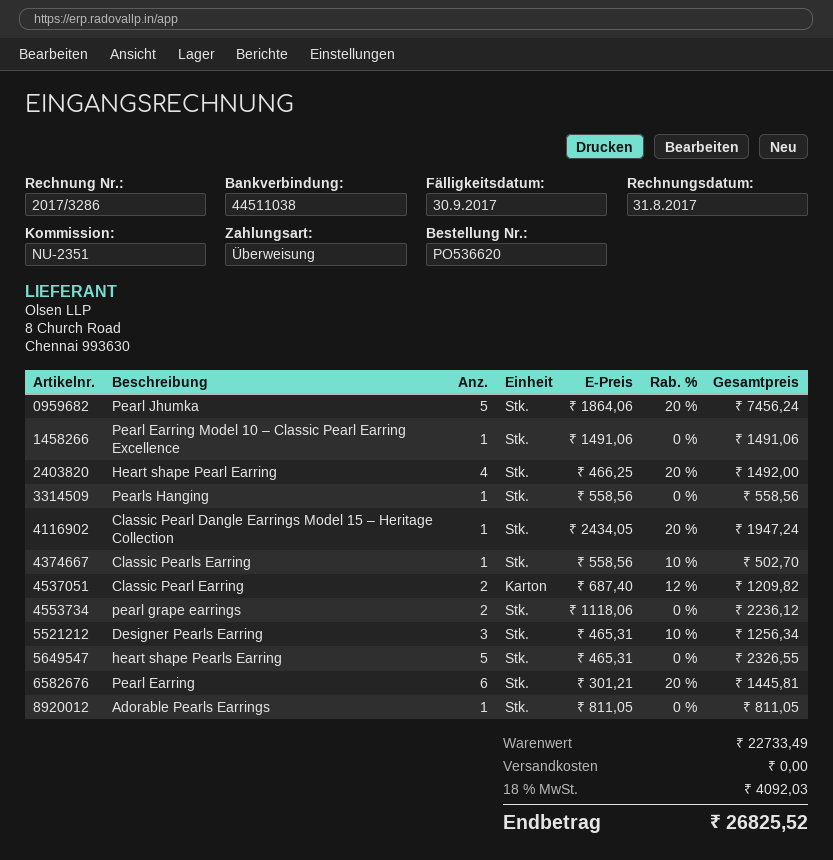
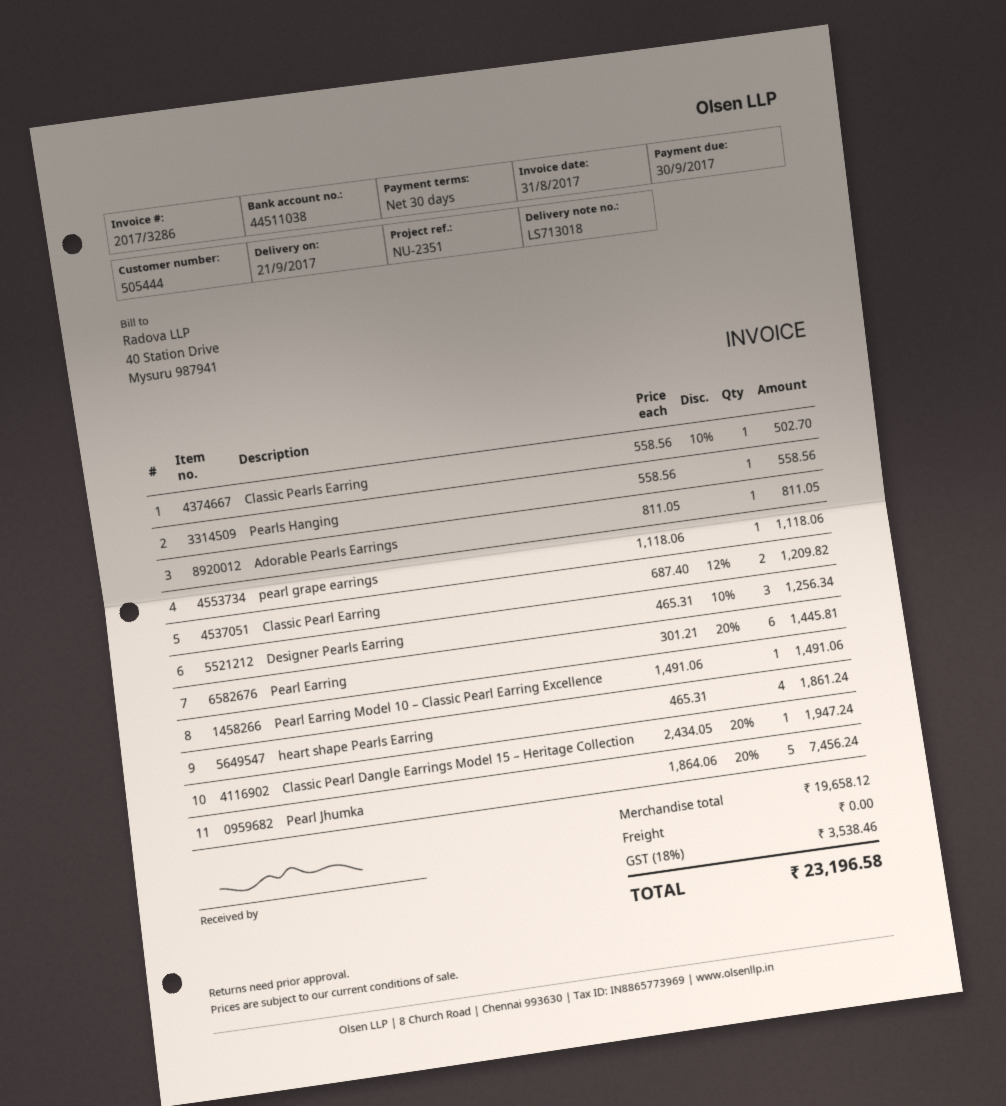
Heart shape Pearl Earring: 4 x 466.25 - 20% = 1492.00 -> none
pearl grape earrings: 2 x 1118.06 = 2236.12 -> 1 x 1118.06 = 1118.06
heart shape Pearls Earring: 5 x 465.31 = 2326.55 -> 4 x 465.31 = 1861.24
subtotal: 22733.49 -> 19658.12
tax: 18% = 4092.03 -> 18% = 3538.46
total: 26825.52 -> 23196.58

